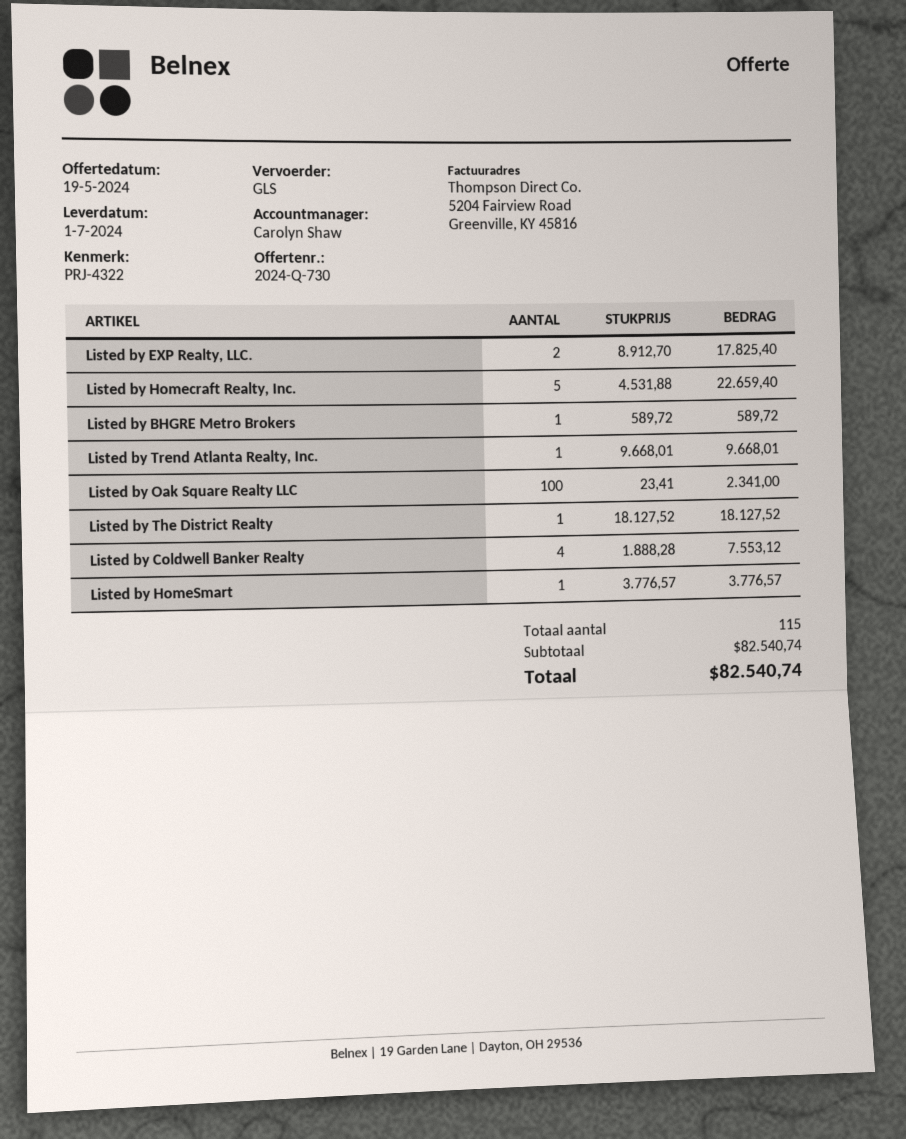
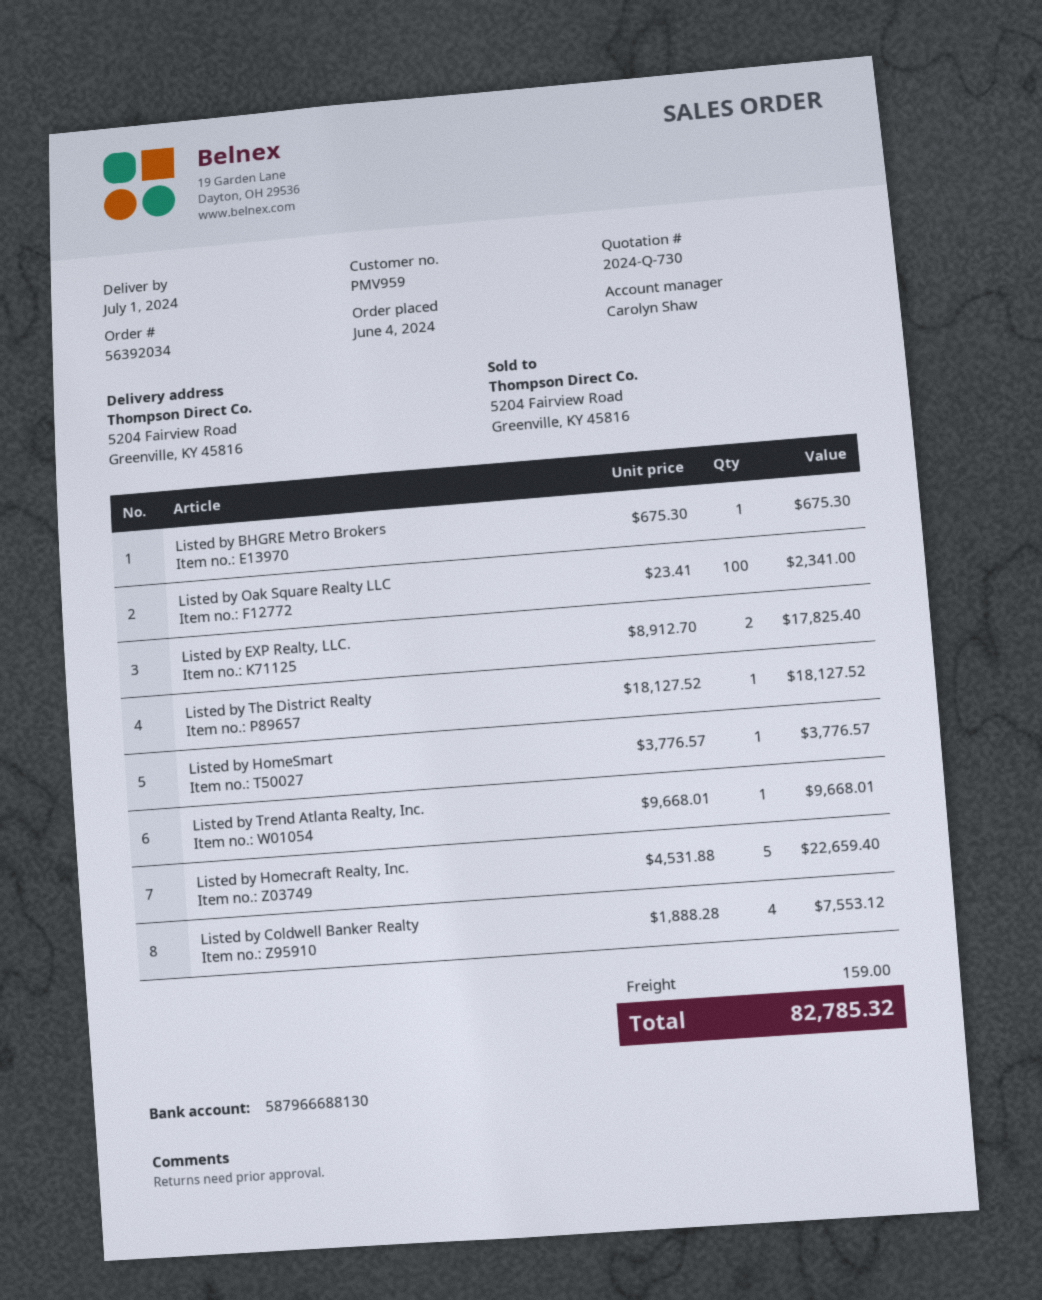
Listed by BHGRE Metro Brokers: 1 x 589.72 = 589.72 -> 1 x 675.30 = 675.30
shipping: none -> 159.00
total: 82540.74 -> 82785.32

